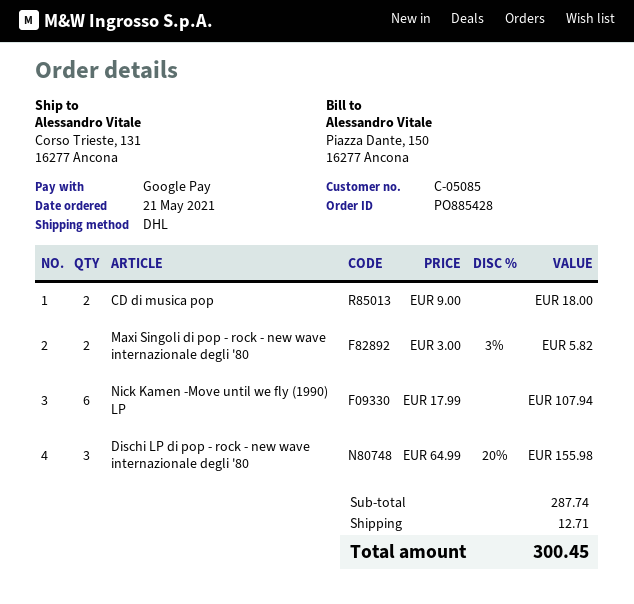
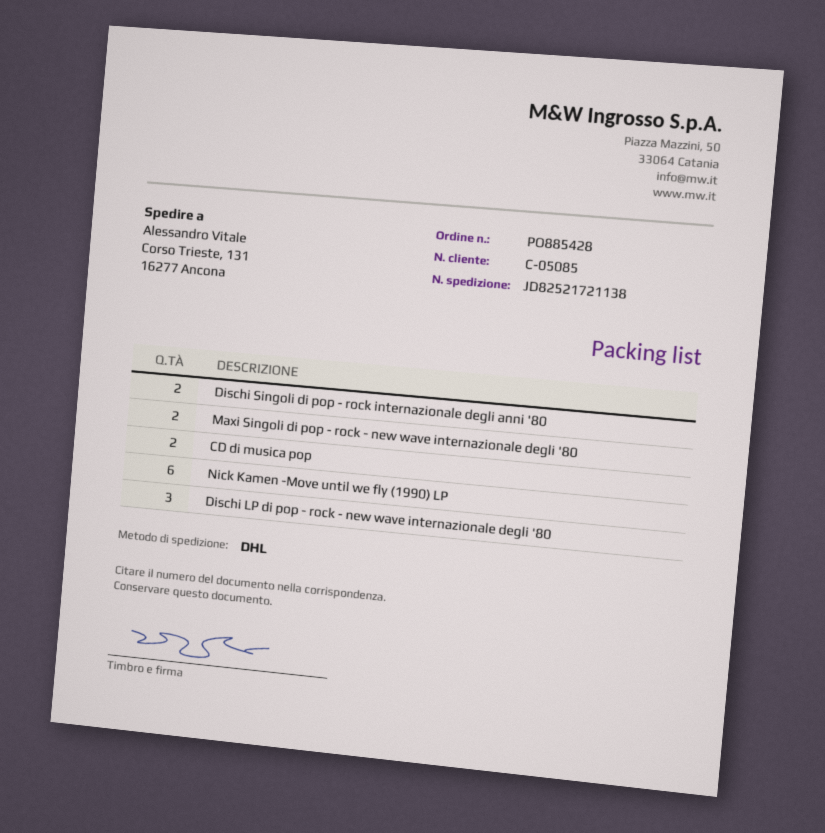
Dischi Singoli di pop - rock internazionale degli anni '80: none -> 2

